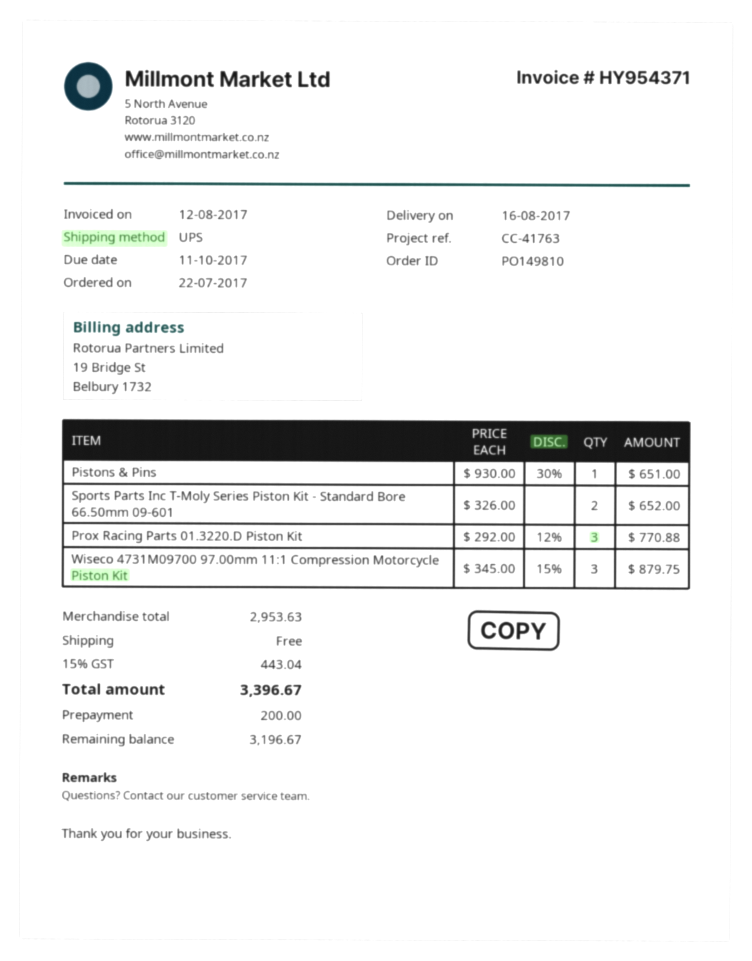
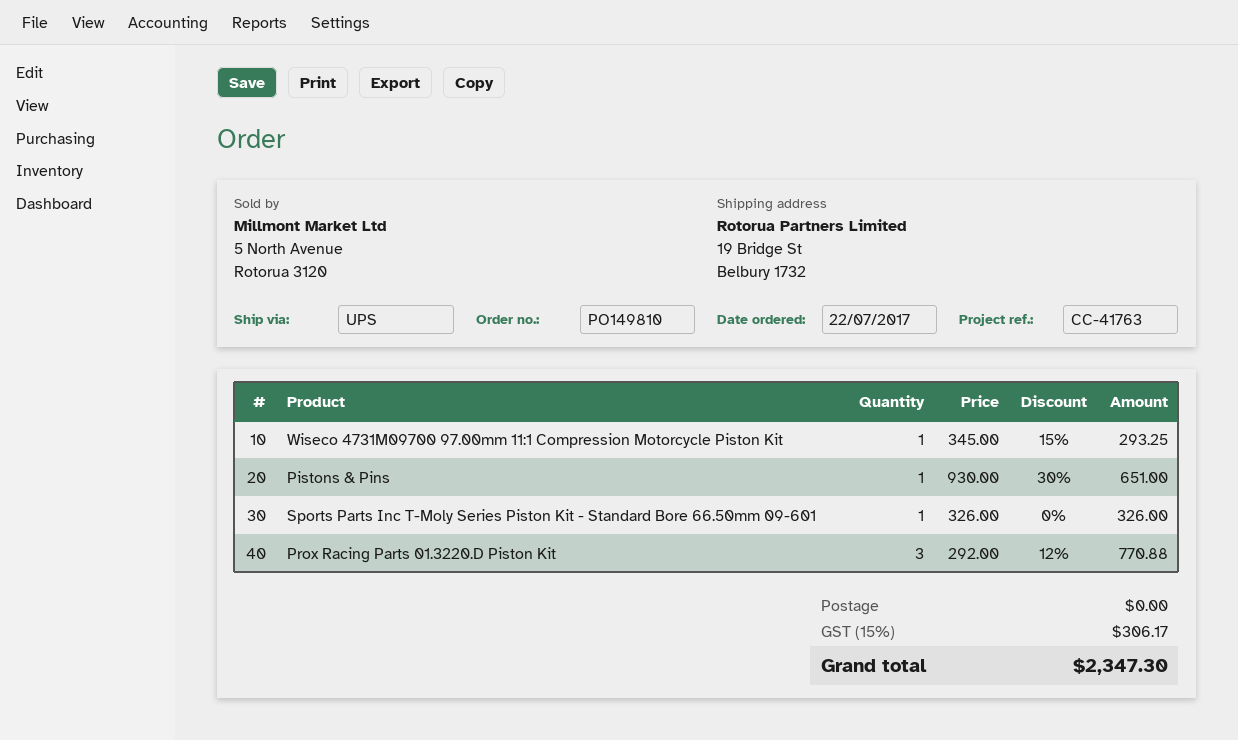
Sports Parts Inc T-Moly Series Piston Kit - Standard Bore 66.50mm 09-601: 2 x 326.00 = 652.00 -> 1 x 326.00 = 326.00
Wiseco 4731M09700 97.00mm 11:1 Compression Motorcycle Piston Kit: 3 x 345.00 - 15% = 879.75 -> 1 x 345.00 - 15% = 293.25
tax: 15% = 443.04 -> 15% = 306.17
total: 3396.67 -> 2347.30

